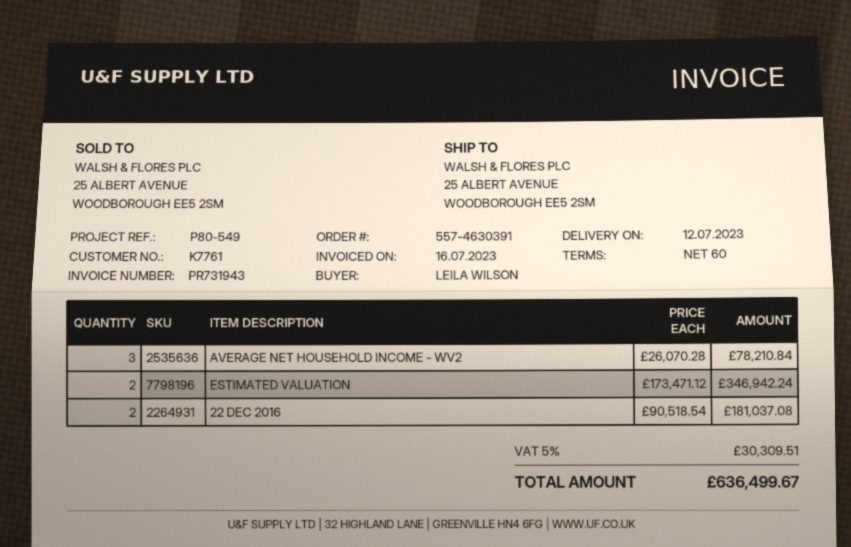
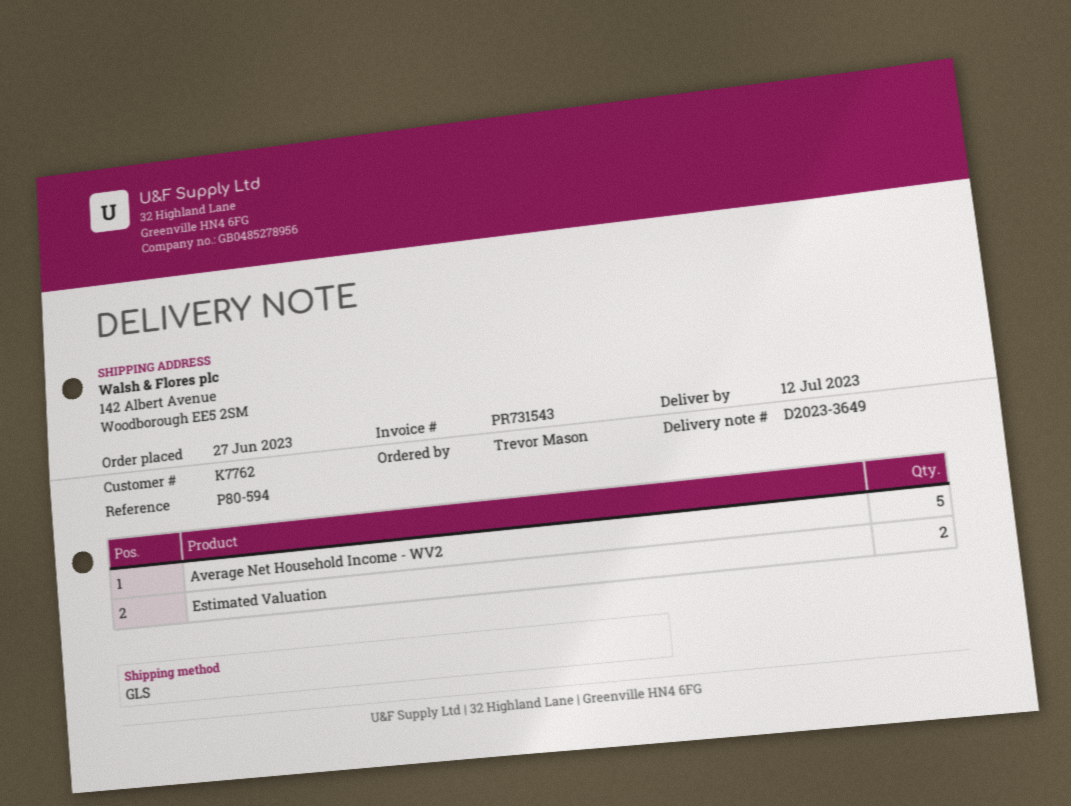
invoice number: PR731943 -> PR731543
customer number: K7761 -> K7762
reference: P80-549 -> P80-594
ordered by: LEILA WILSON -> Trevor Mason
ship to: 25 ALBERT AVENUE, WOODBOROUGH EE5 2SM -> 142 Albert Avenue, Woodborough EE5 2SM
AVERAGE NET HOUSEHOLD INCOME - WV2: 3 -> 5
22 DEC 2016: 2 -> none

